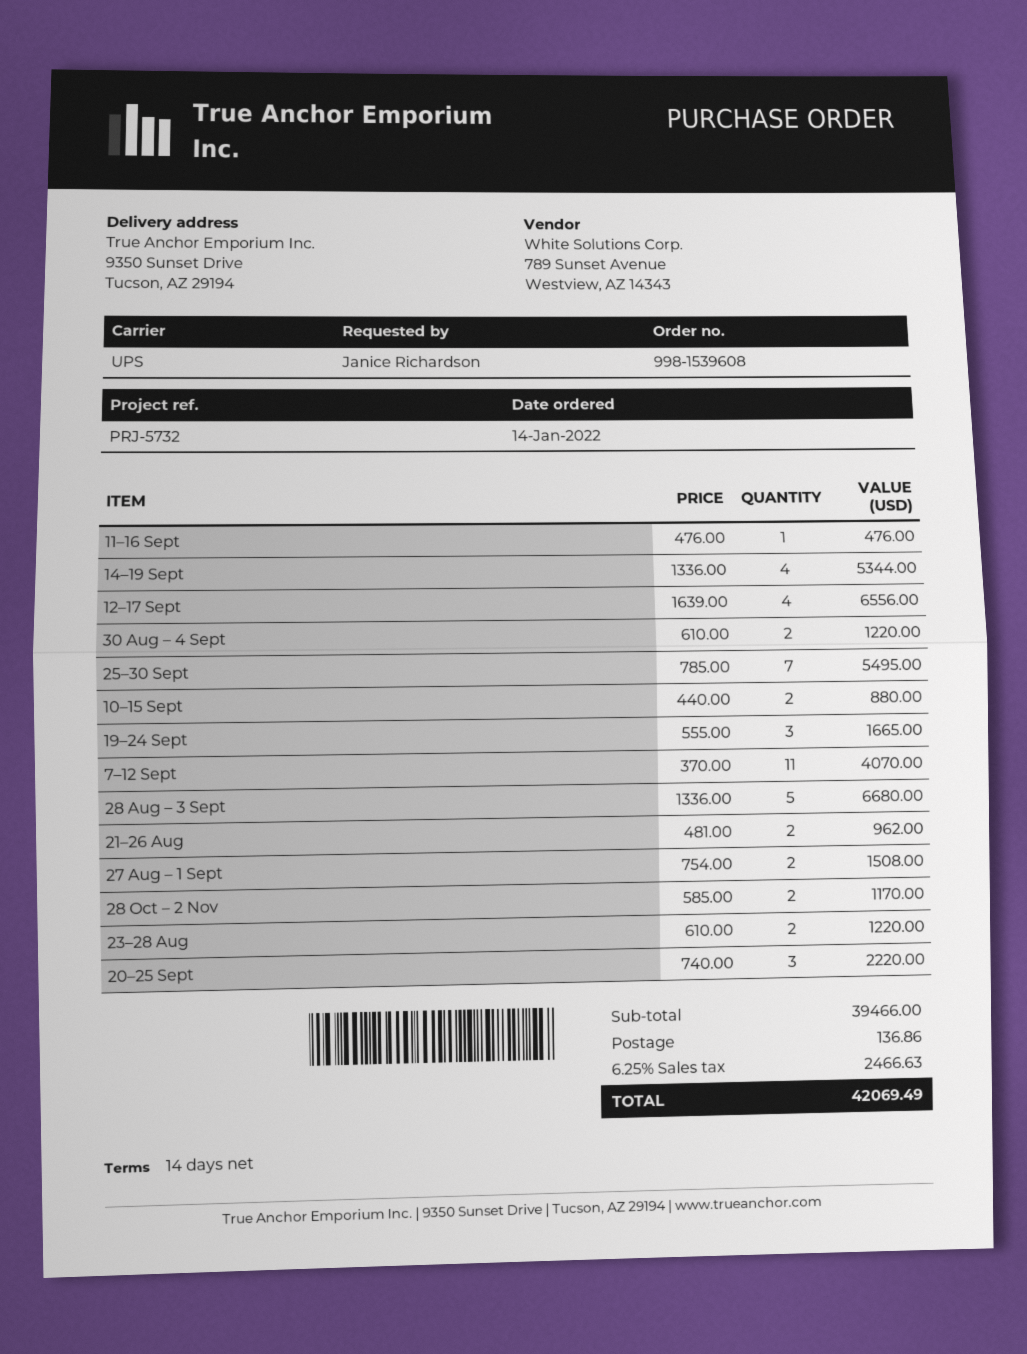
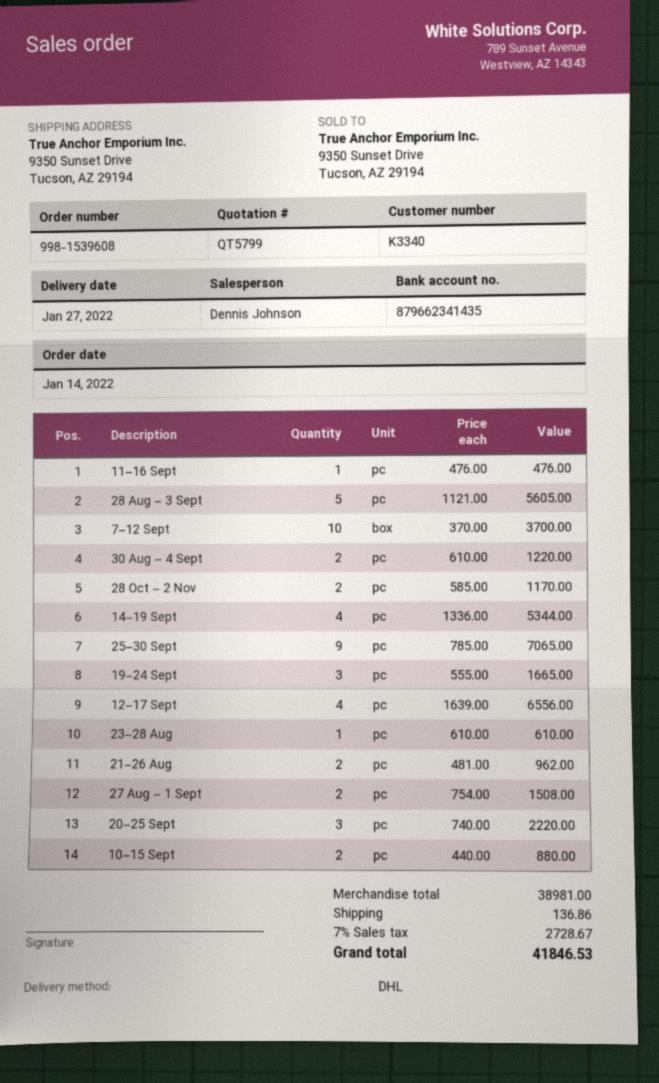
shipping method: UPS -> DHL
25–30 Sept: 7 x 785.00 = 5495.00 -> 9 x 785.00 = 7065.00
7–12 Sept: 11 x 370.00 = 4070.00 -> 10 x 370.00 = 3700.00
28 Aug – 3 Sept: 5 x 1336.00 = 6680.00 -> 5 x 1121.00 = 5605.00
23–28 Aug: 2 x 610.00 = 1220.00 -> 1 x 610.00 = 610.00
subtotal: 39466.00 -> 38981.00
tax: 6.25% = 2466.63 -> 7% = 2728.67
total: 42069.49 -> 41846.53

